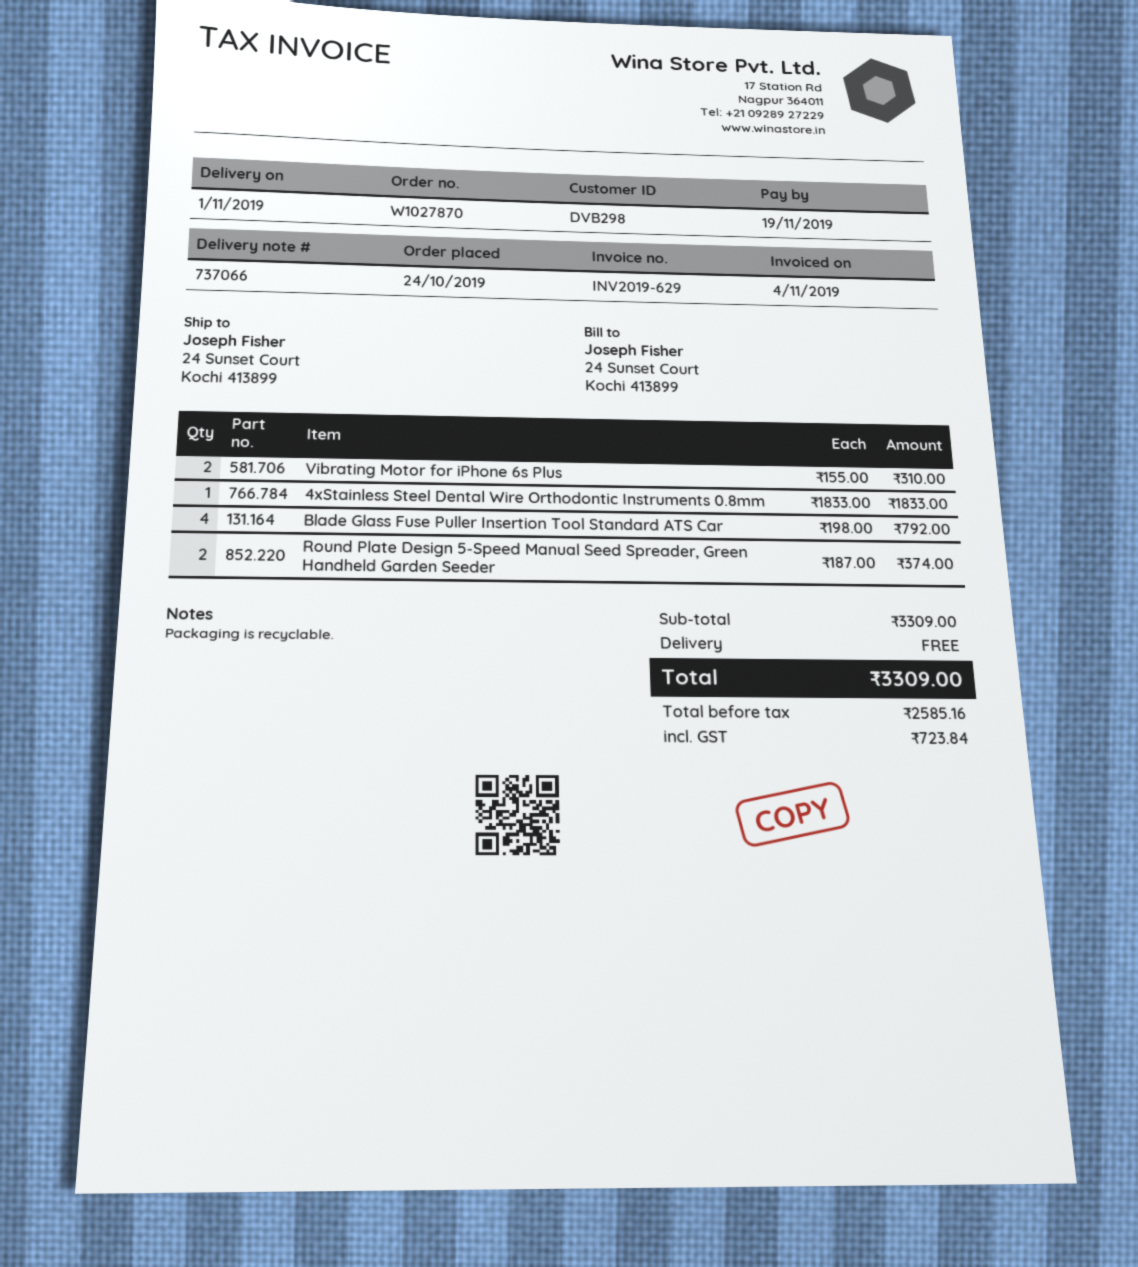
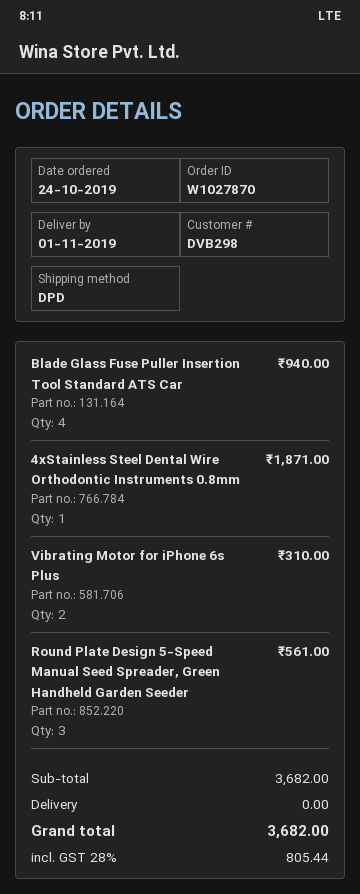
4xStainless Steel Dental Wire Orthodontic Instruments 0.8mm: 1 for 1833.00 -> 1 for 1871.00
Blade Glass Fuse Puller Insertion Tool Standard ATS Car: 4 for 792.00 -> 4 for 940.00
Round Plate Design 5-Speed Manual Seed Spreader, Green Handheld Garden Seeder: 2 for 374.00 -> 3 for 561.00
subtotal: 3309.00 -> 3682.00
tax: 723.84 -> 805.44
total: 3309.00 -> 3682.00

